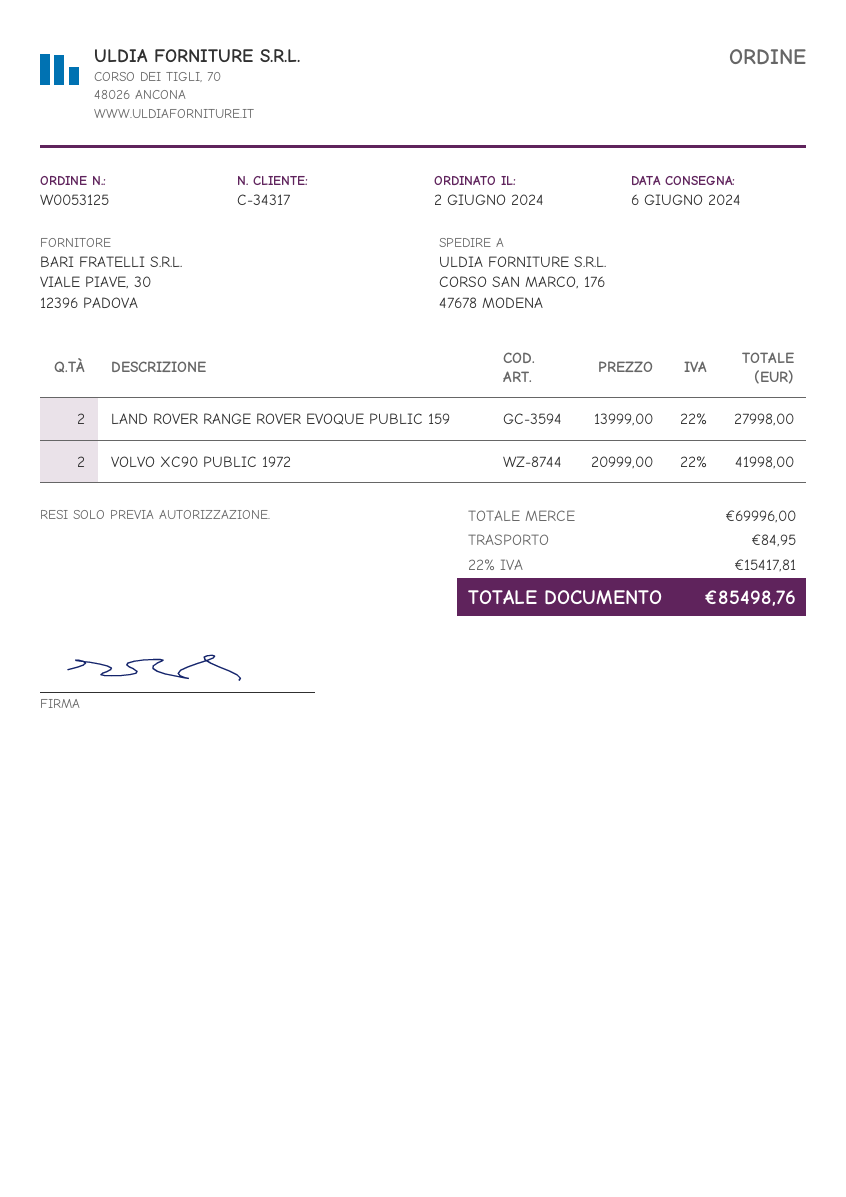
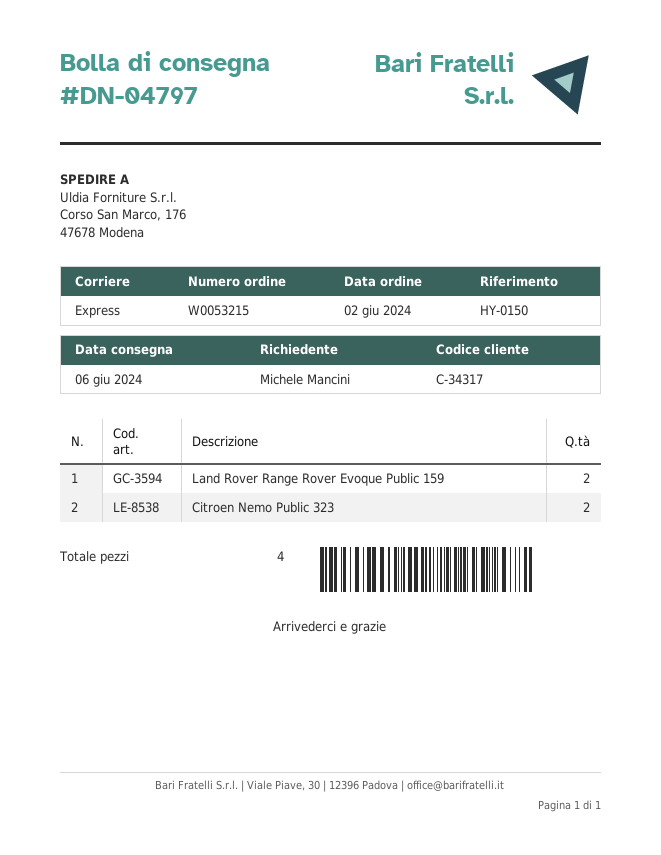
order number: W0053125 -> W0053215
VOLVO XC90 PUBLIC 1972: 2 -> none
Citroen Nemo Public 323: none -> 2

